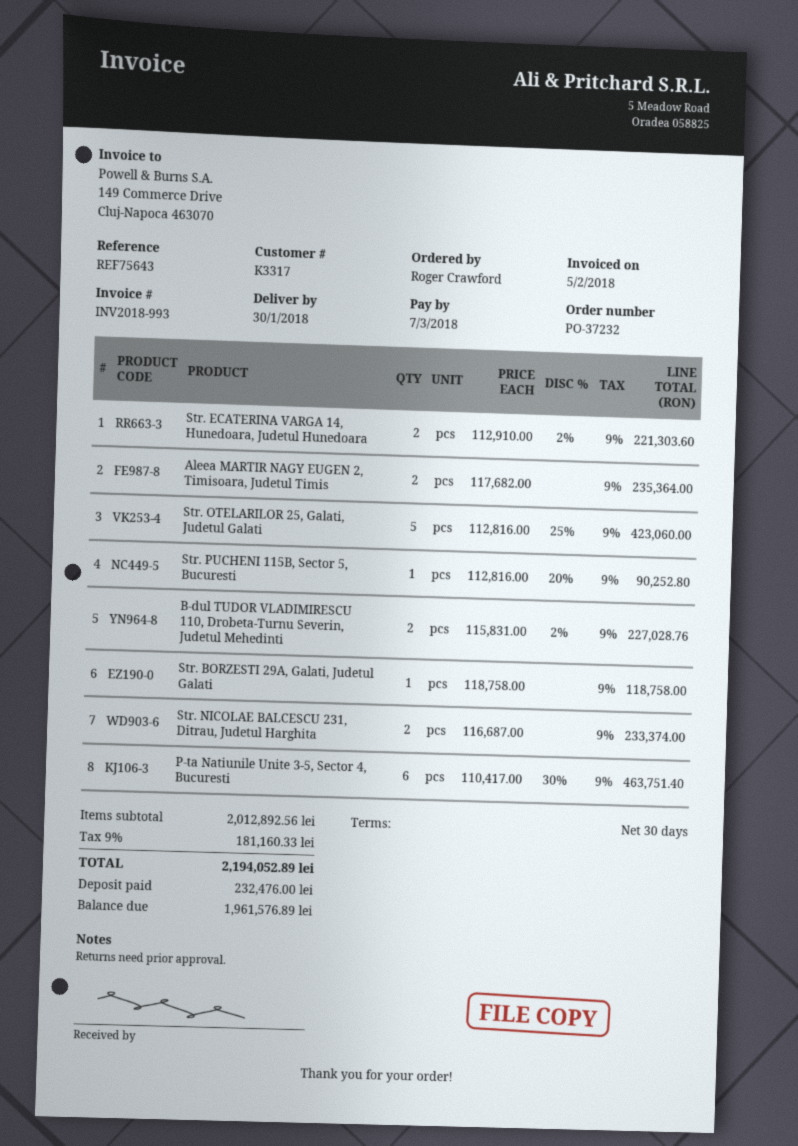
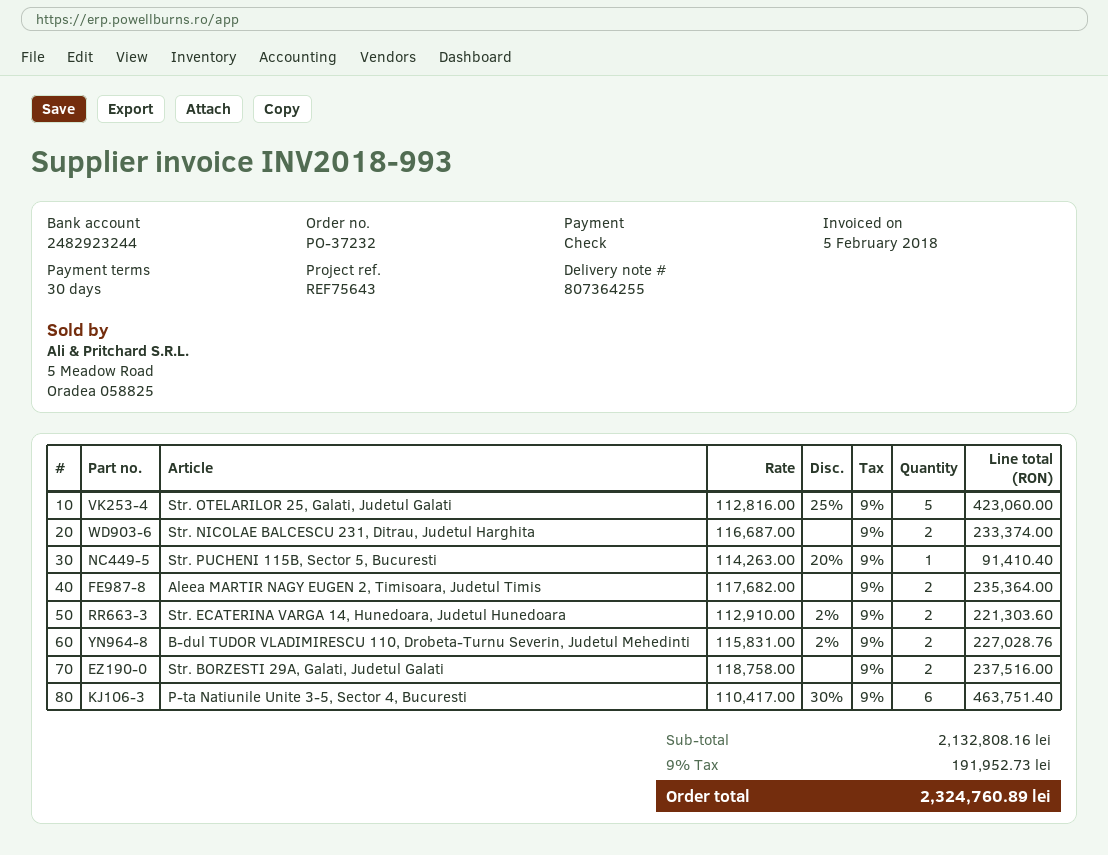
Str. PUCHENI 115B, Sector 5, Bucuresti: 1 x 112816.00 - 20% = 90252.80 -> 1 x 114263.00 - 20% = 91410.40
Str. BORZESTI 29A, Galati, Judetul Galati: 1 x 118758.00 = 118758.00 -> 2 x 118758.00 = 237516.00
subtotal: 2012892.56 -> 2132808.16
tax: 9% = 181160.33 -> 9% = 191952.73
total: 2194052.89 -> 2324760.89

